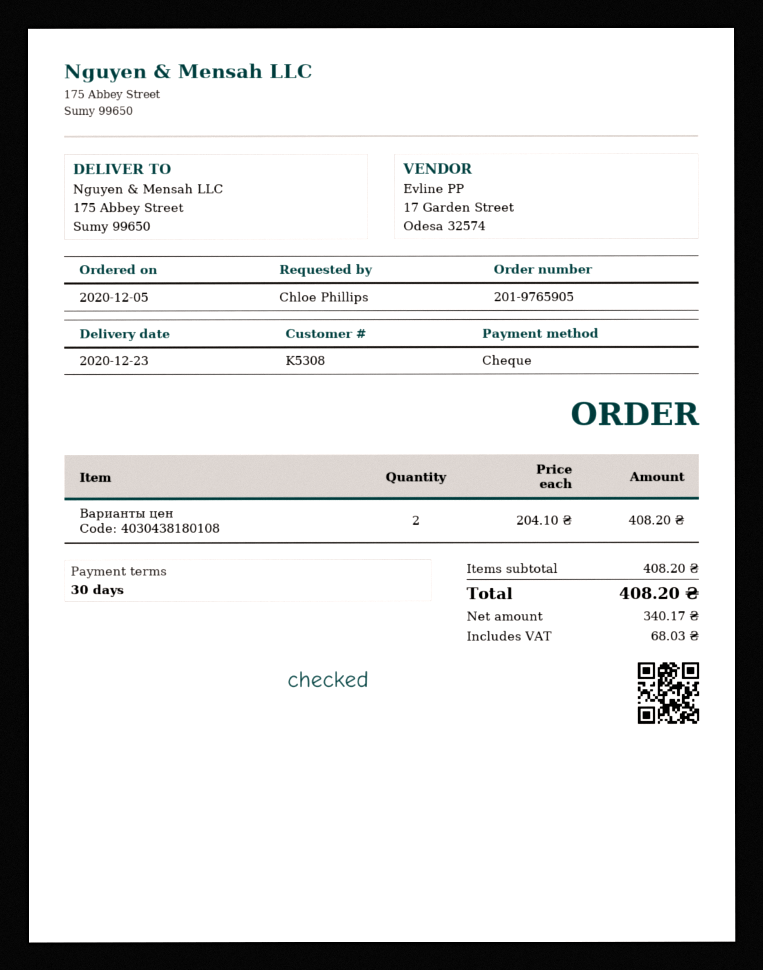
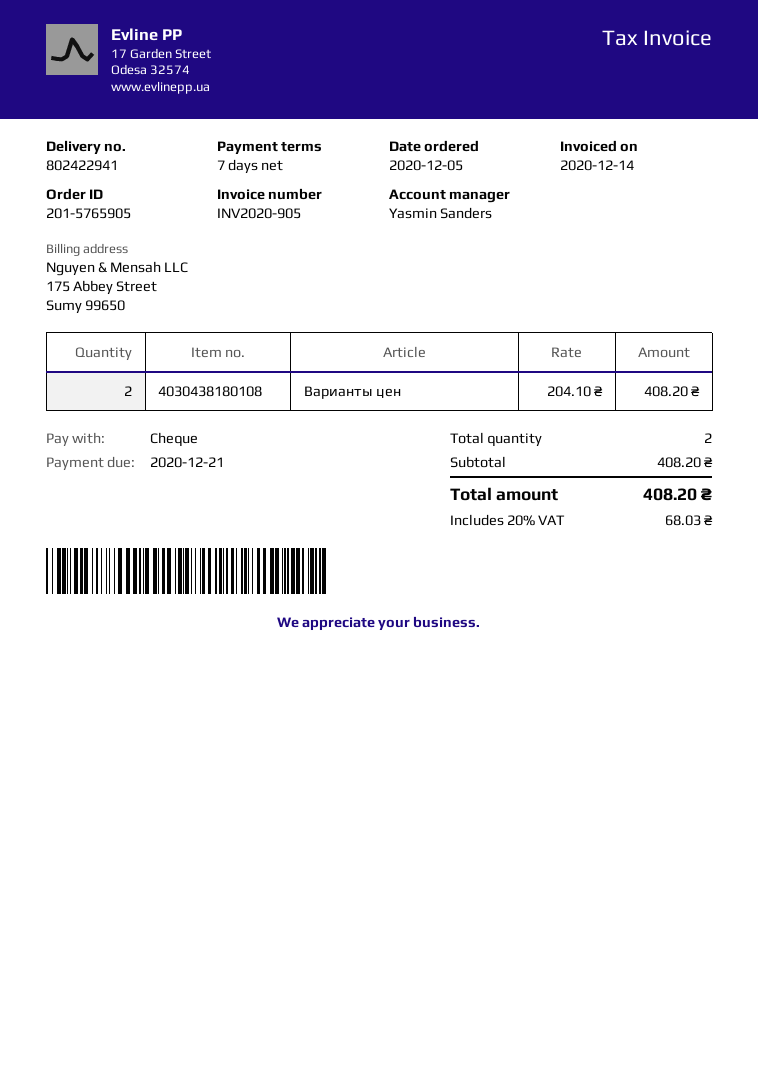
order number: 201-9765905 -> 201-5765905
payment terms: 30 days -> 7 days

